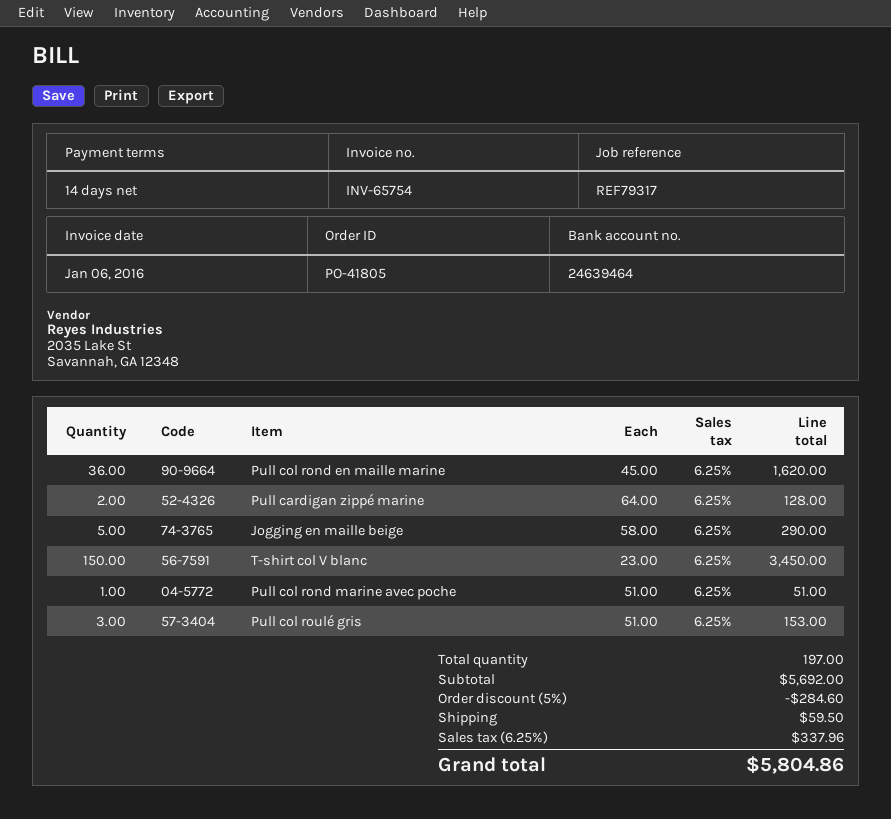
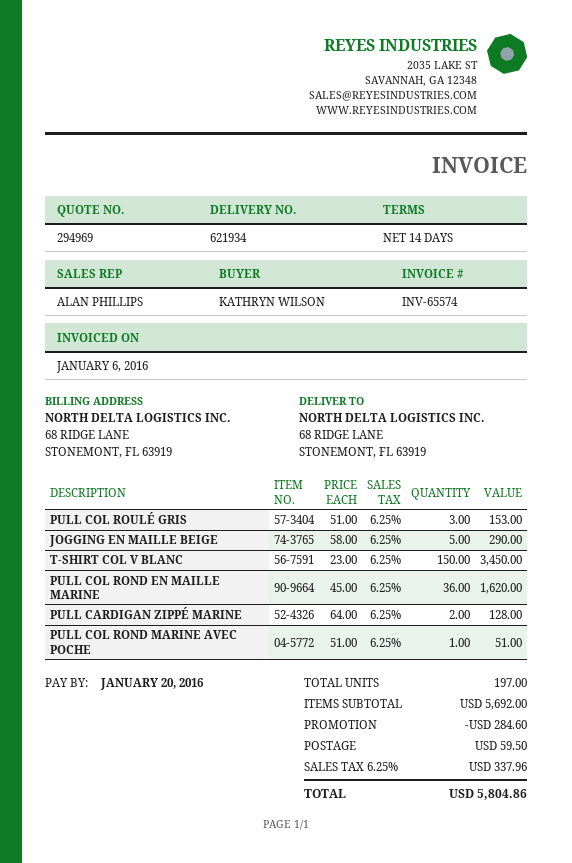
invoice number: INV-65754 -> INV-65574

